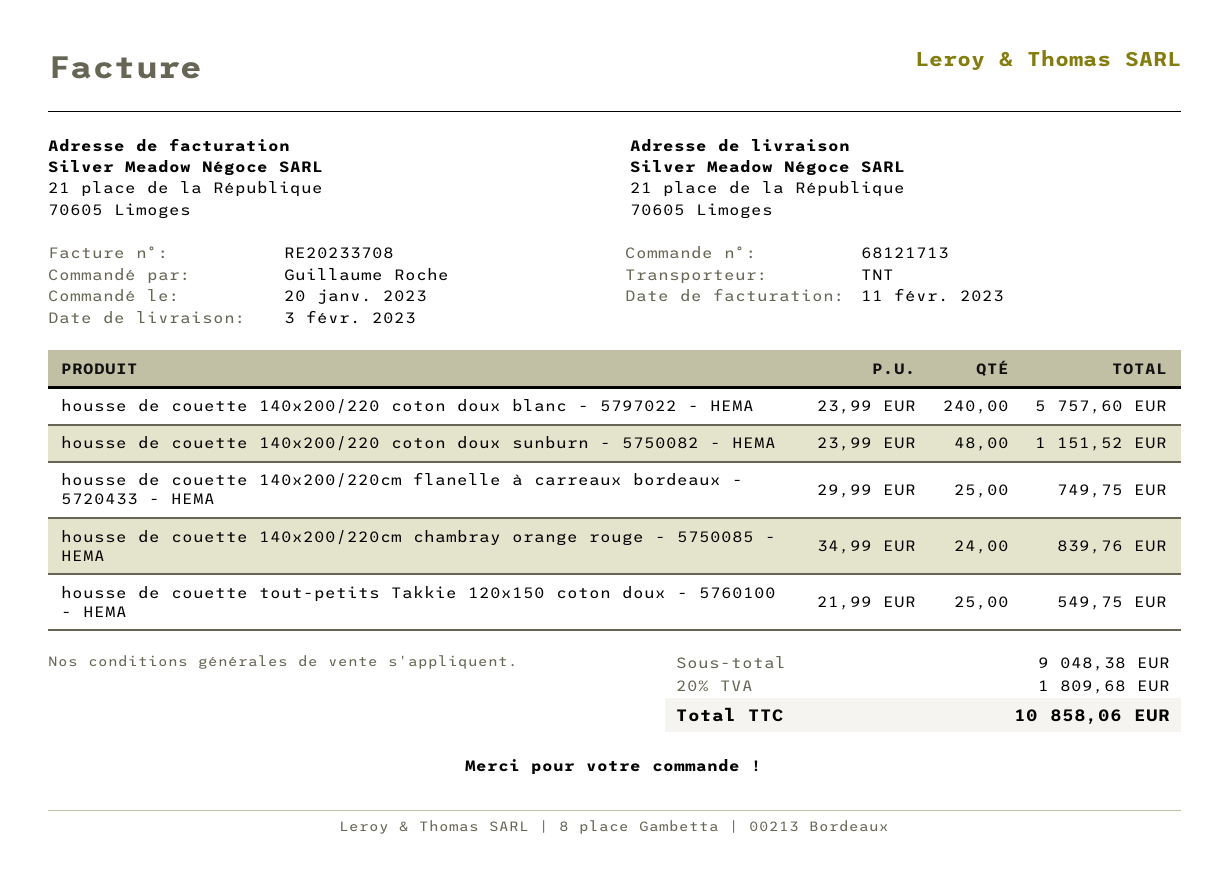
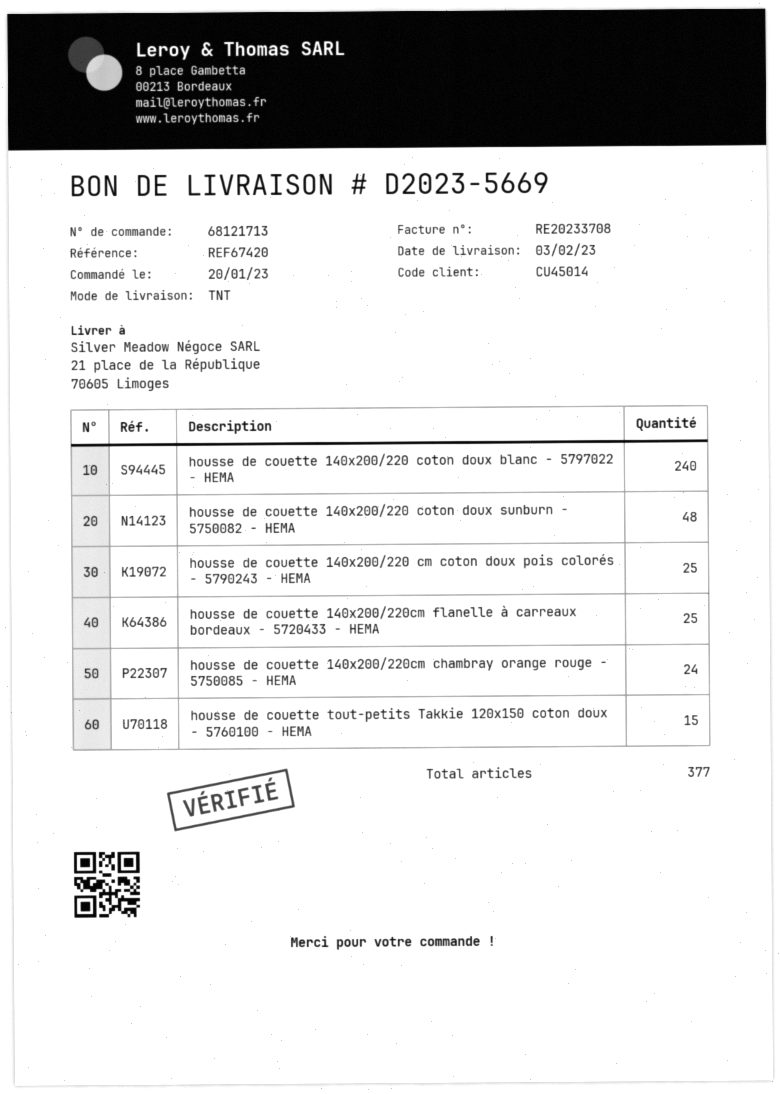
housse de couette tout-petits Takkie 120x150 coton doux - 5760100 - HEMA: 25 -> 15
housse de couette 140x200/220 cm coton doux pois colorés - 5790243 - HEMA: none -> 25

